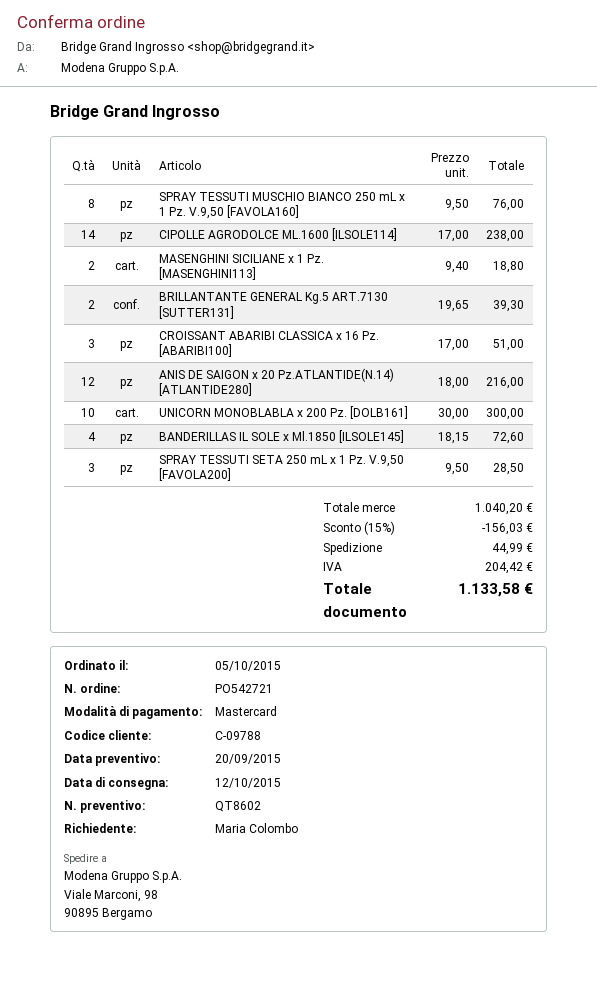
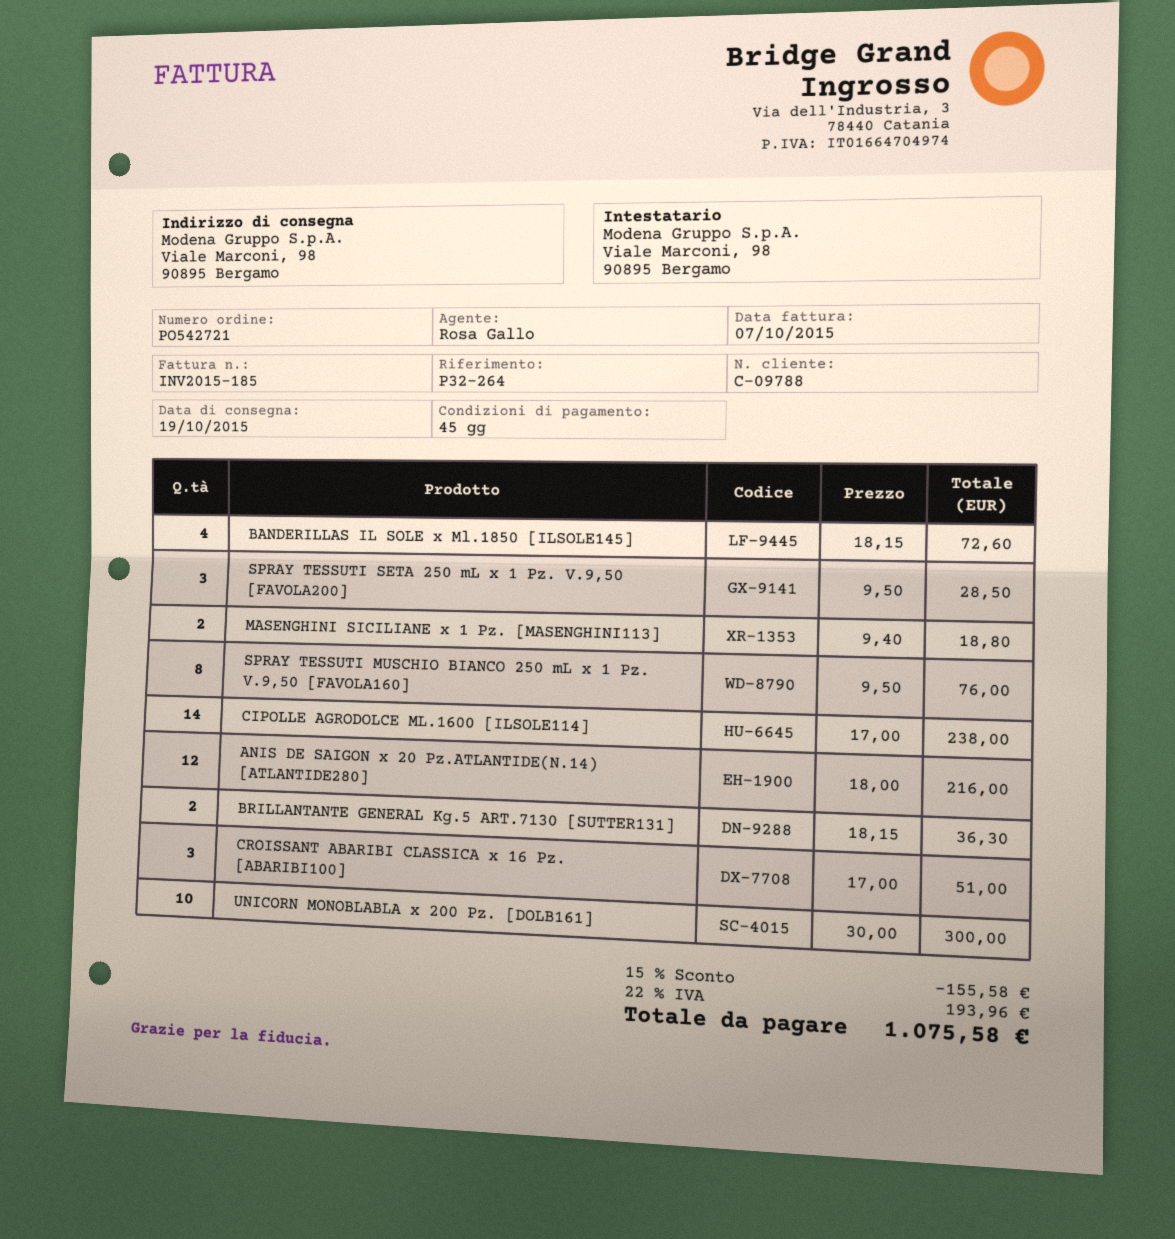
delivery date: 2015-10-12 -> 2015-10-19
BRILLANTANTE GENERAL Kg.5 ART.7130 [SUTTER131]: 2 x 19.65 = 39.30 -> 2 x 18.15 = 36.30
discount: 15% = 156.03 -> 15% = 155.58
shipping: 44.99 -> none
tax: 204.42 -> 193.96
total: 1133.58 -> 1075.58

